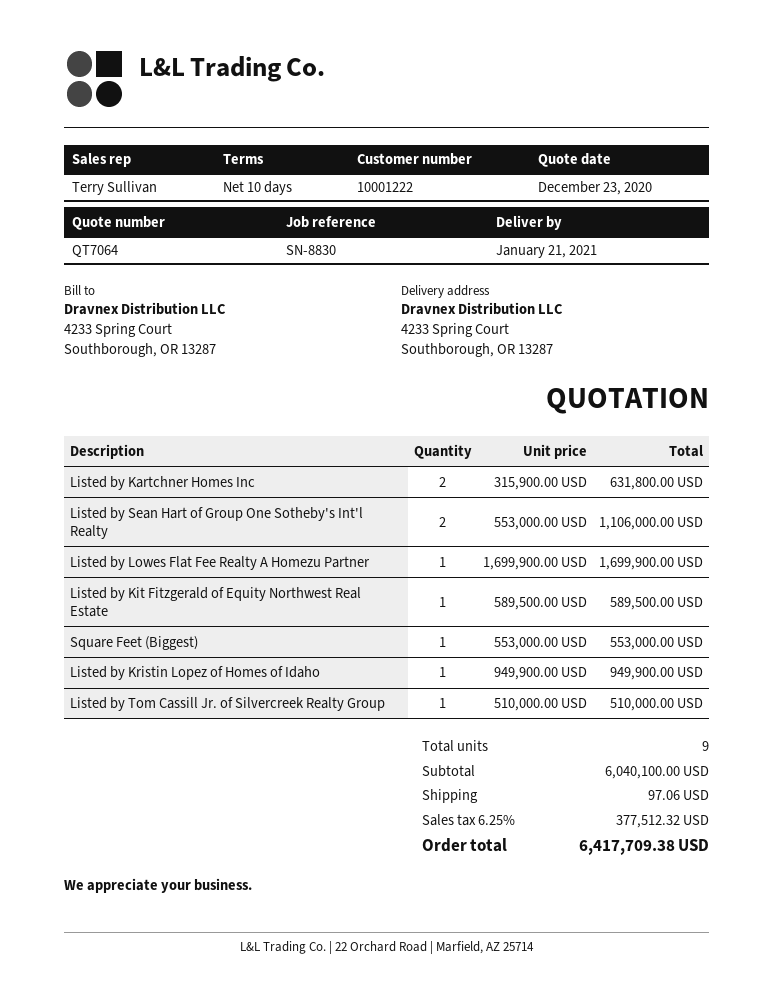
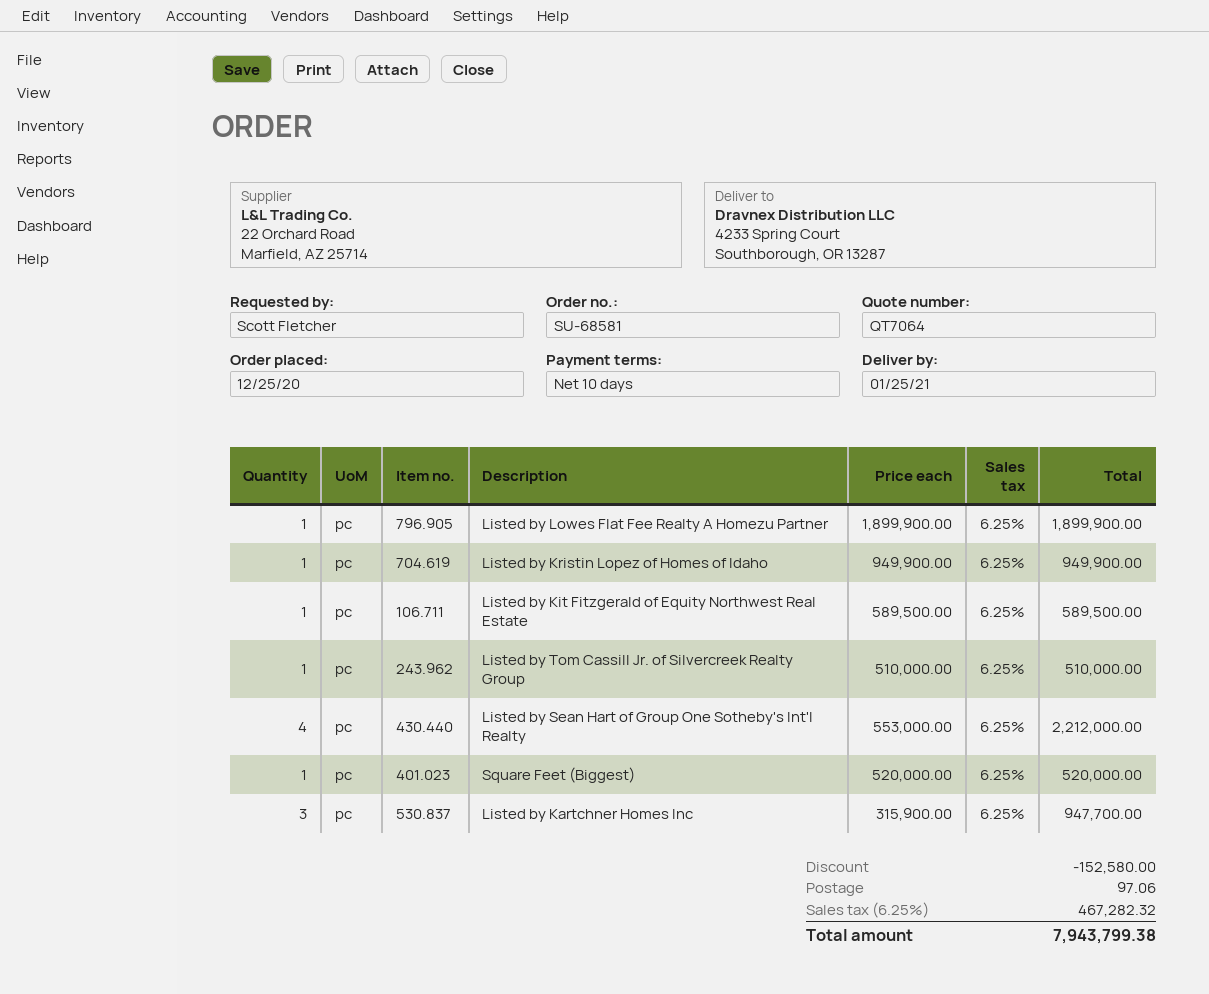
delivery date: 2021-01-21 -> 2021-01-25
Listed by Kartchner Homes Inc: 2 x 315900.00 = 631800.00 -> 3 x 315900.00 = 947700.00
Listed by Sean Hart of Group One Sotheby's Int'l Realty: 2 x 553000.00 = 1106000.00 -> 4 x 553000.00 = 2212000.00
Listed by Lowes Flat Fee Realty A Homezu Partner: 1 x 1699900.00 = 1699900.00 -> 1 x 1899900.00 = 1899900.00
Square Feet (Biggest): 1 x 553000.00 = 553000.00 -> 1 x 520000.00 = 520000.00
discount: none -> 152580.00
tax: 6.25% = 377512.32 -> 6.25% = 467282.32
total: 6417709.38 -> 7943799.38

